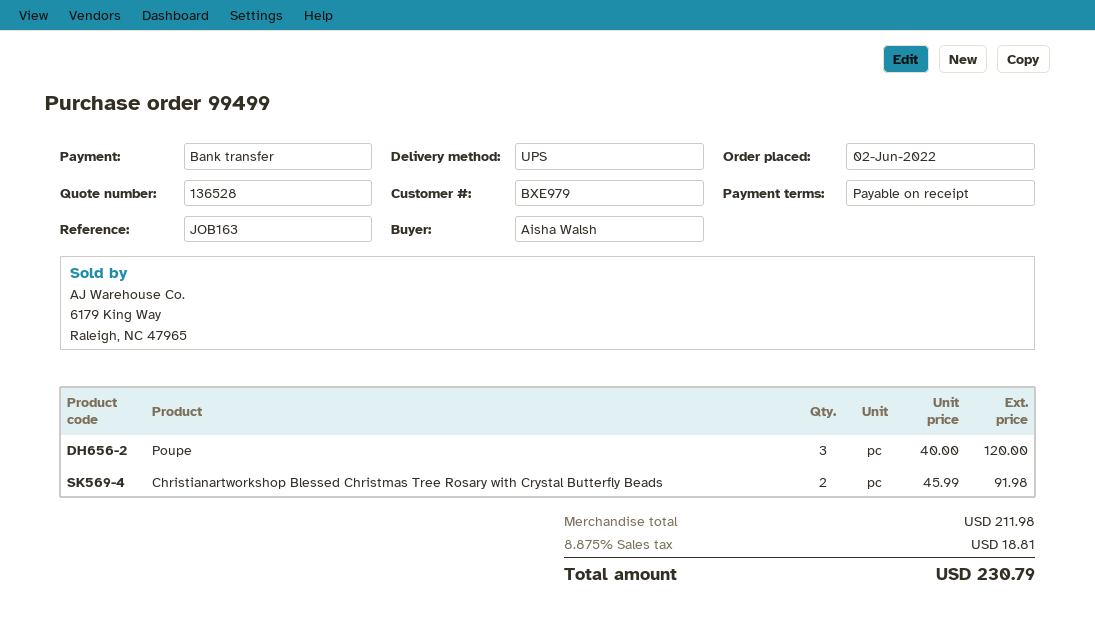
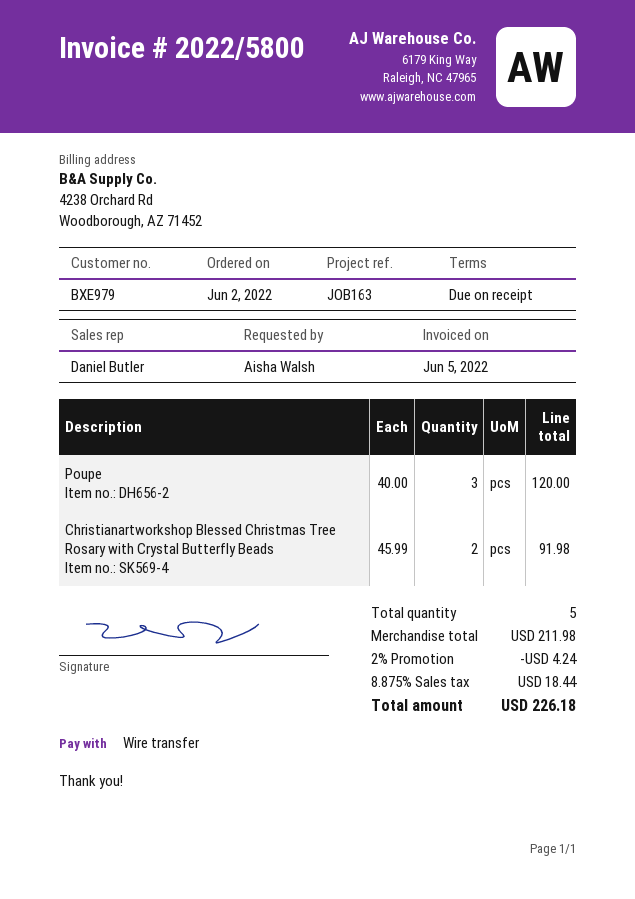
discount: none -> 2% = 4.24
tax: 8.875% = 18.81 -> 8.875% = 18.44
total: 230.79 -> 226.18

